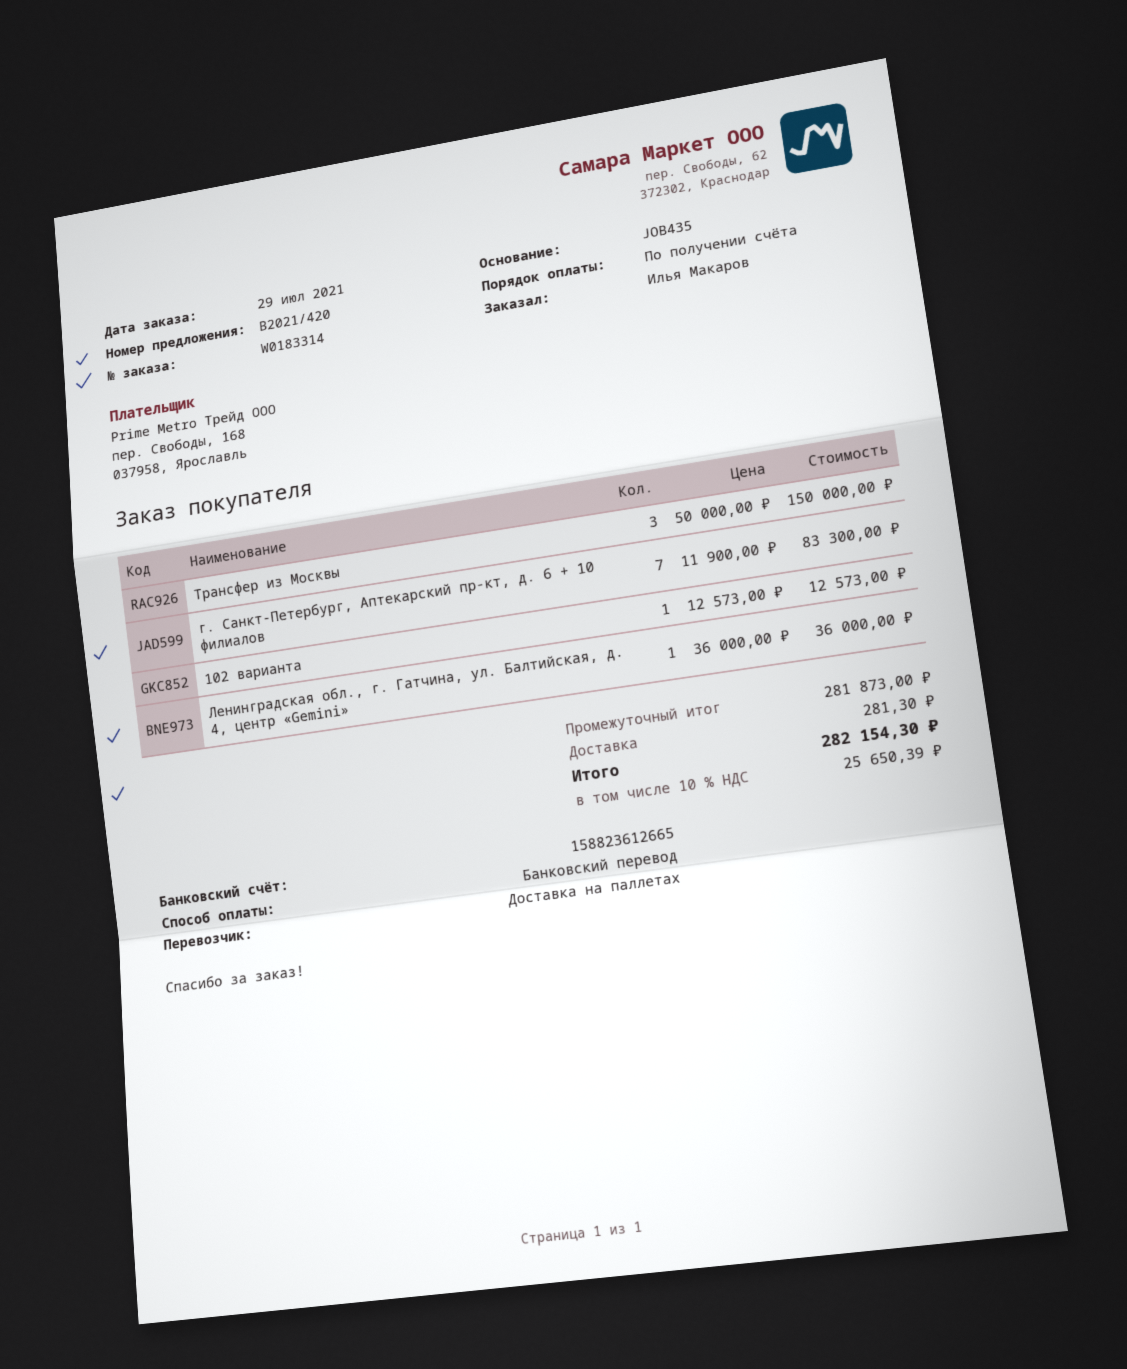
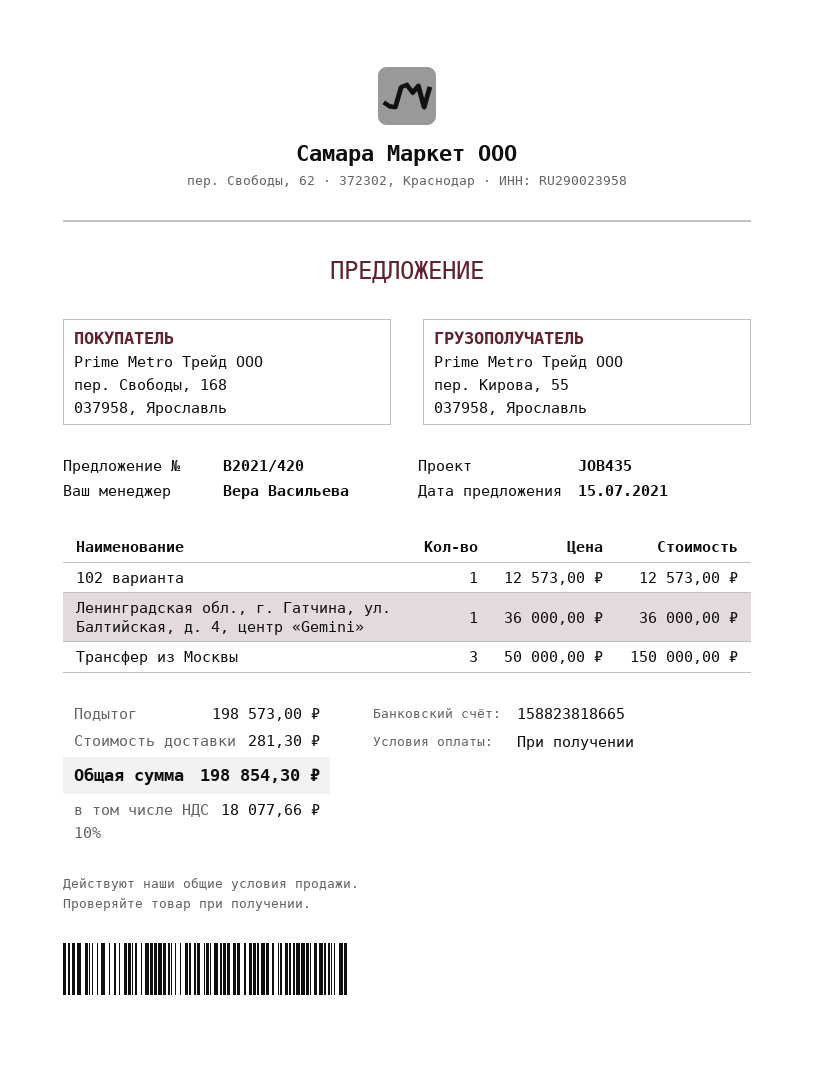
bank account: 158823612665 -> 158823818665
г. Санкт-Петербург, Аптекарский пр-кт, д. 6 + 10 филиалов: 7 x 11900.00 = 83300.00 -> none
subtotal: 281873.00 -> 198573.00
tax: 10% = 25650.39 -> 10% = 18077.66
total: 282154.30 -> 198854.30

